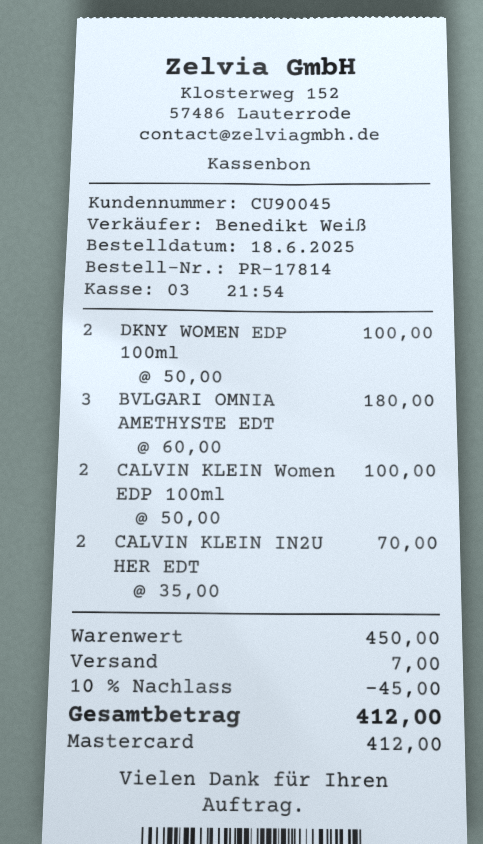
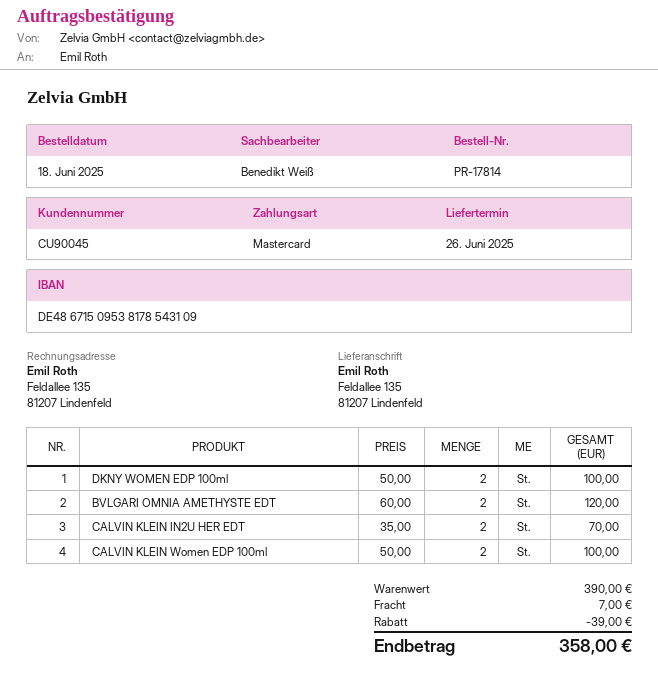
BVLGARI OMNIA AMETHYSTE EDT: 3 x 60.00 = 180.00 -> 2 x 60.00 = 120.00
subtotal: 450.00 -> 390.00
discount: 45.00 -> 39.00
total: 412.00 -> 358.00

